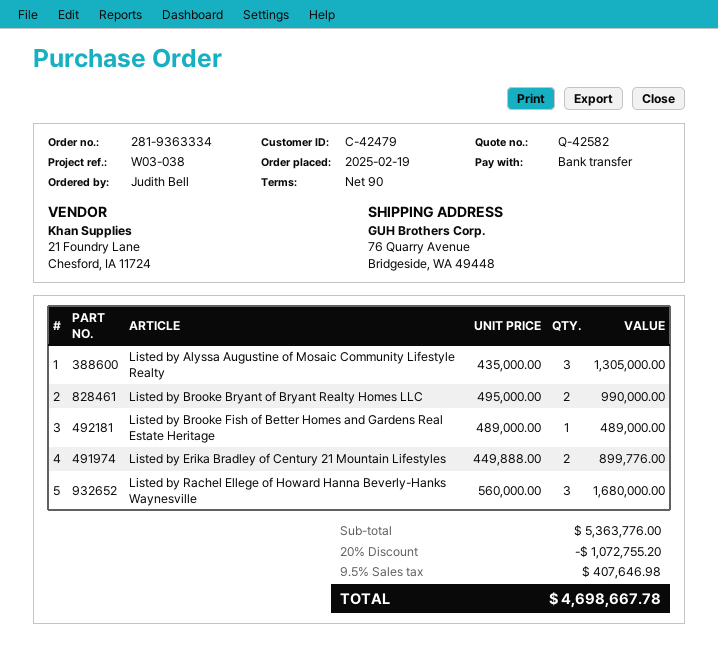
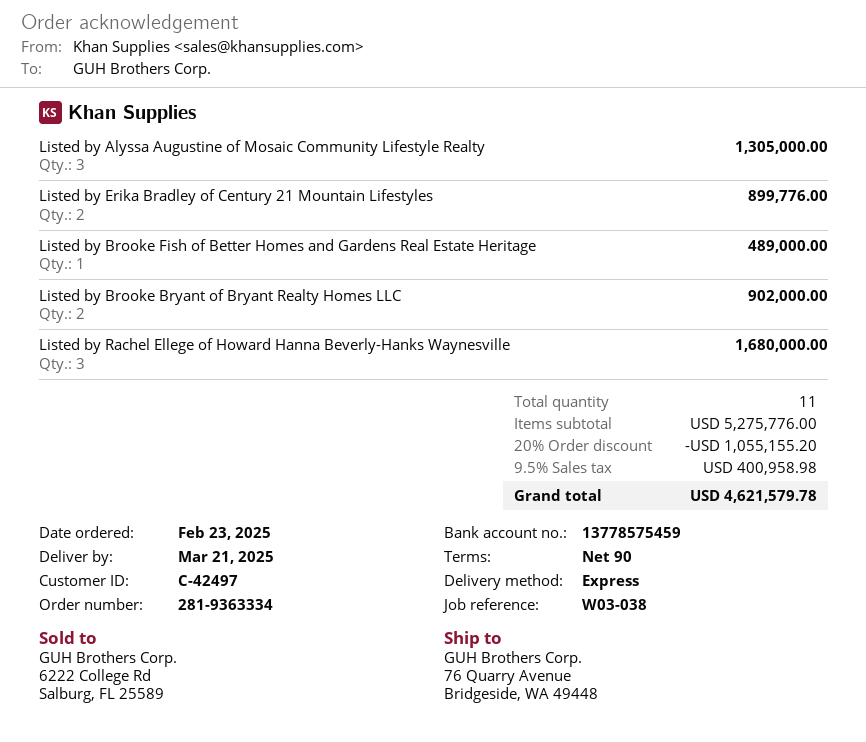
order date: 2025-02-19 -> 2025-02-23
customer number: C-42479 -> C-42497
Listed by Brooke Bryant of Bryant Realty Homes LLC: 2 for 990000.00 -> 2 for 902000.00
subtotal: 5363776.00 -> 5275776.00
discount: 20% = 1072755.20 -> 20% = 1055155.20
tax: 9.5% = 407646.98 -> 9.5% = 400958.98
total: 4698667.78 -> 4621579.78

